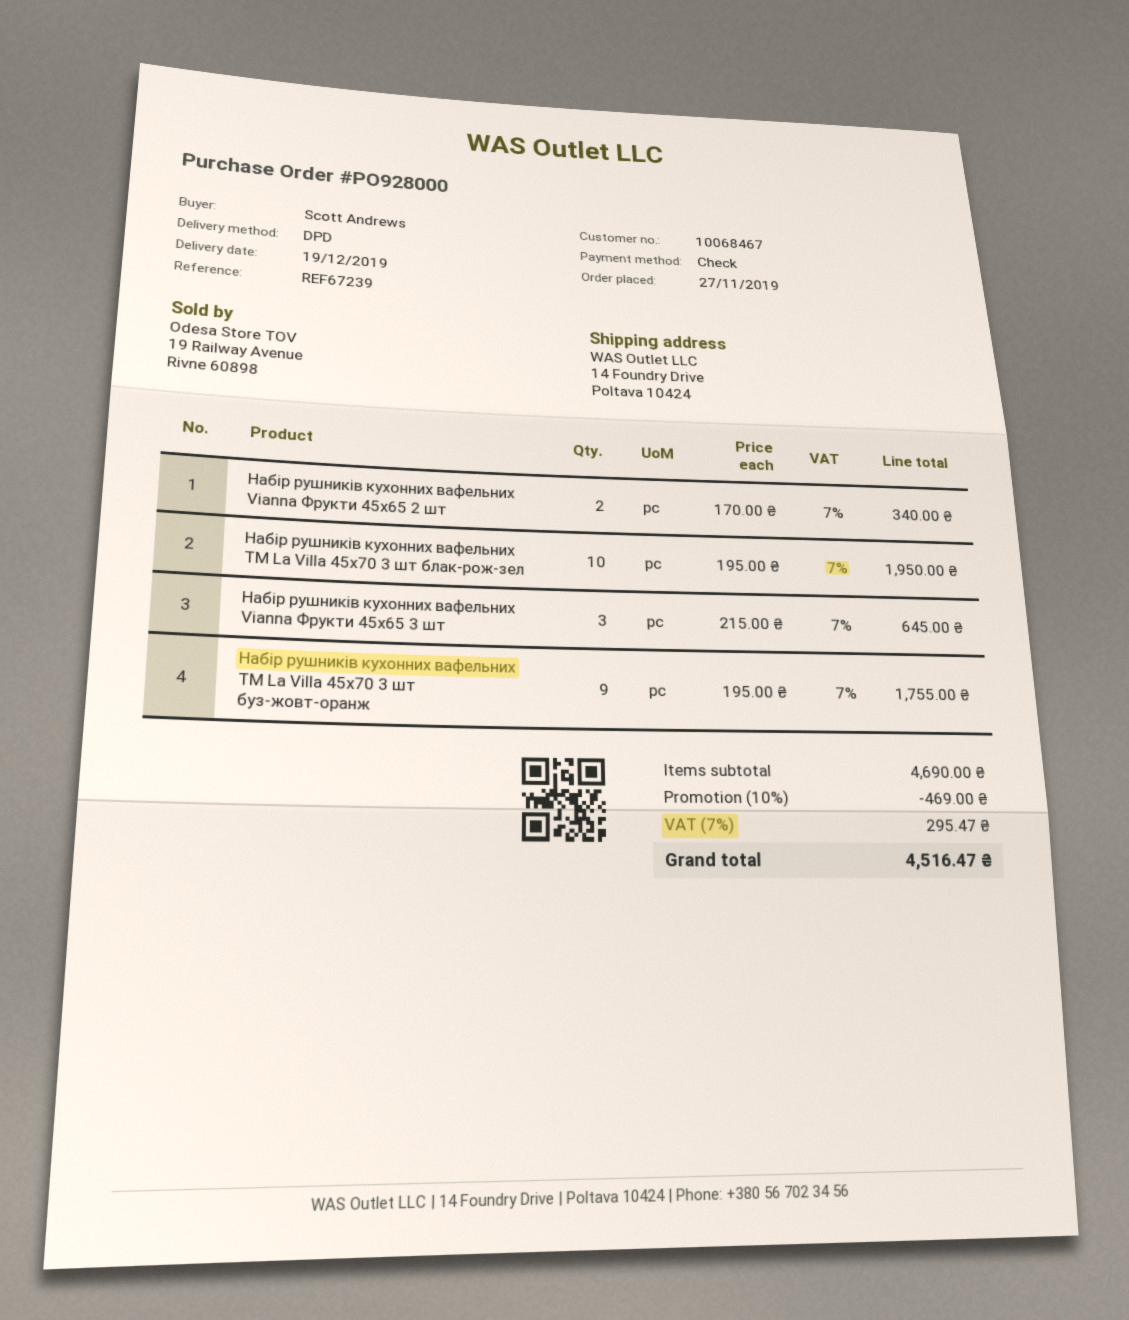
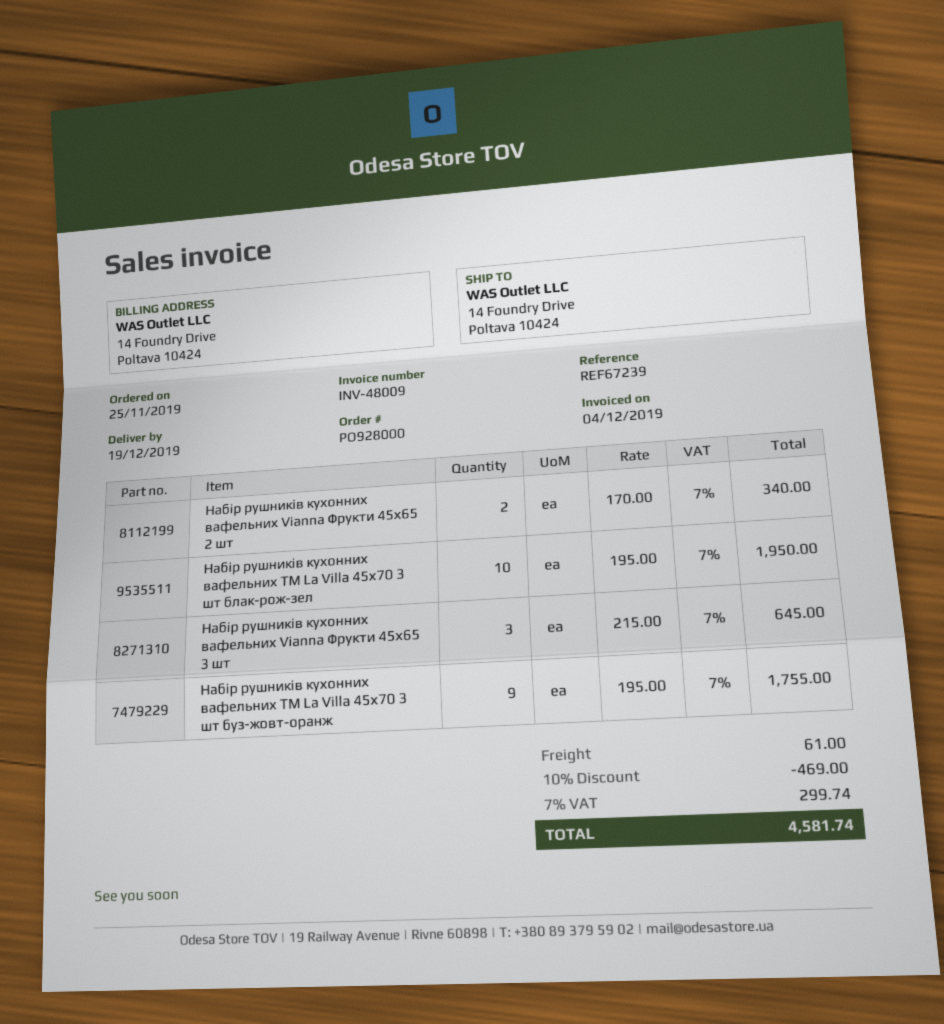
order date: 2019-11-27 -> 2019-11-25
shipping: none -> 61.00
tax: 7% = 295.47 -> 7% = 299.74
total: 4516.47 -> 4581.74

